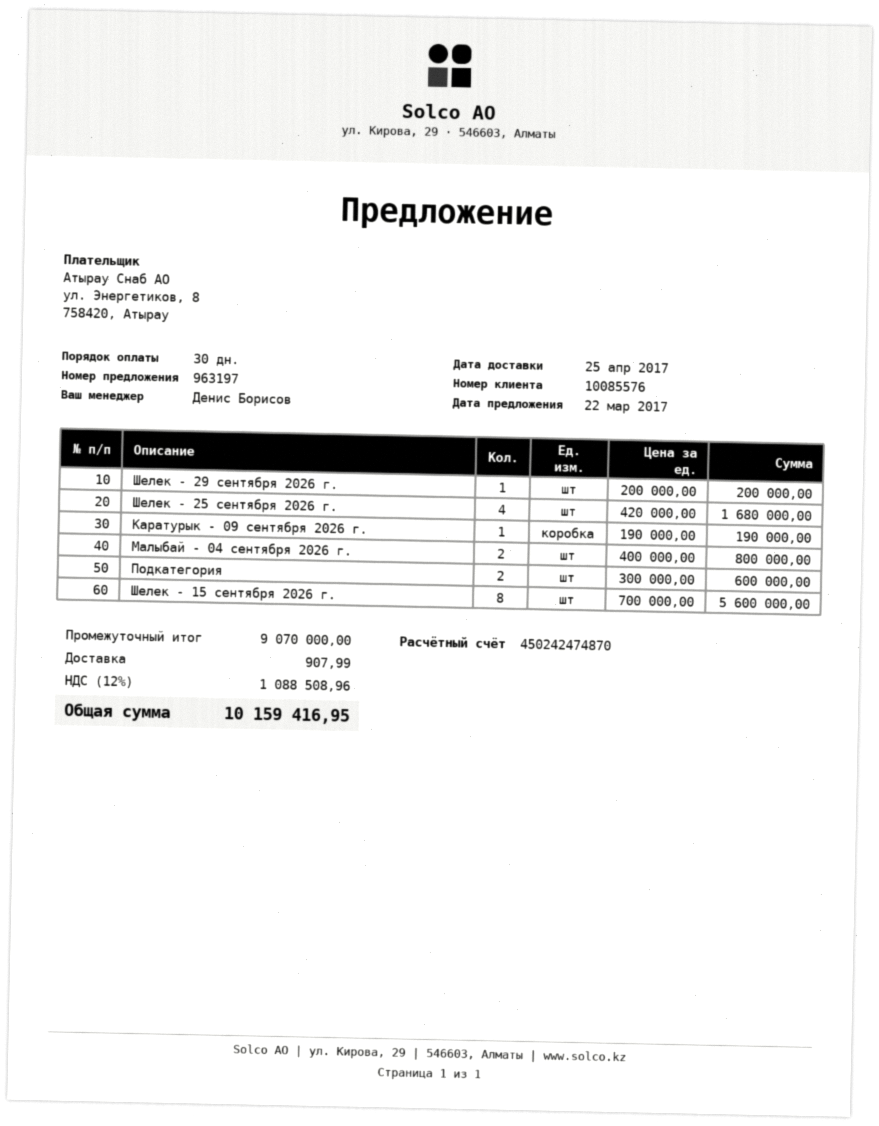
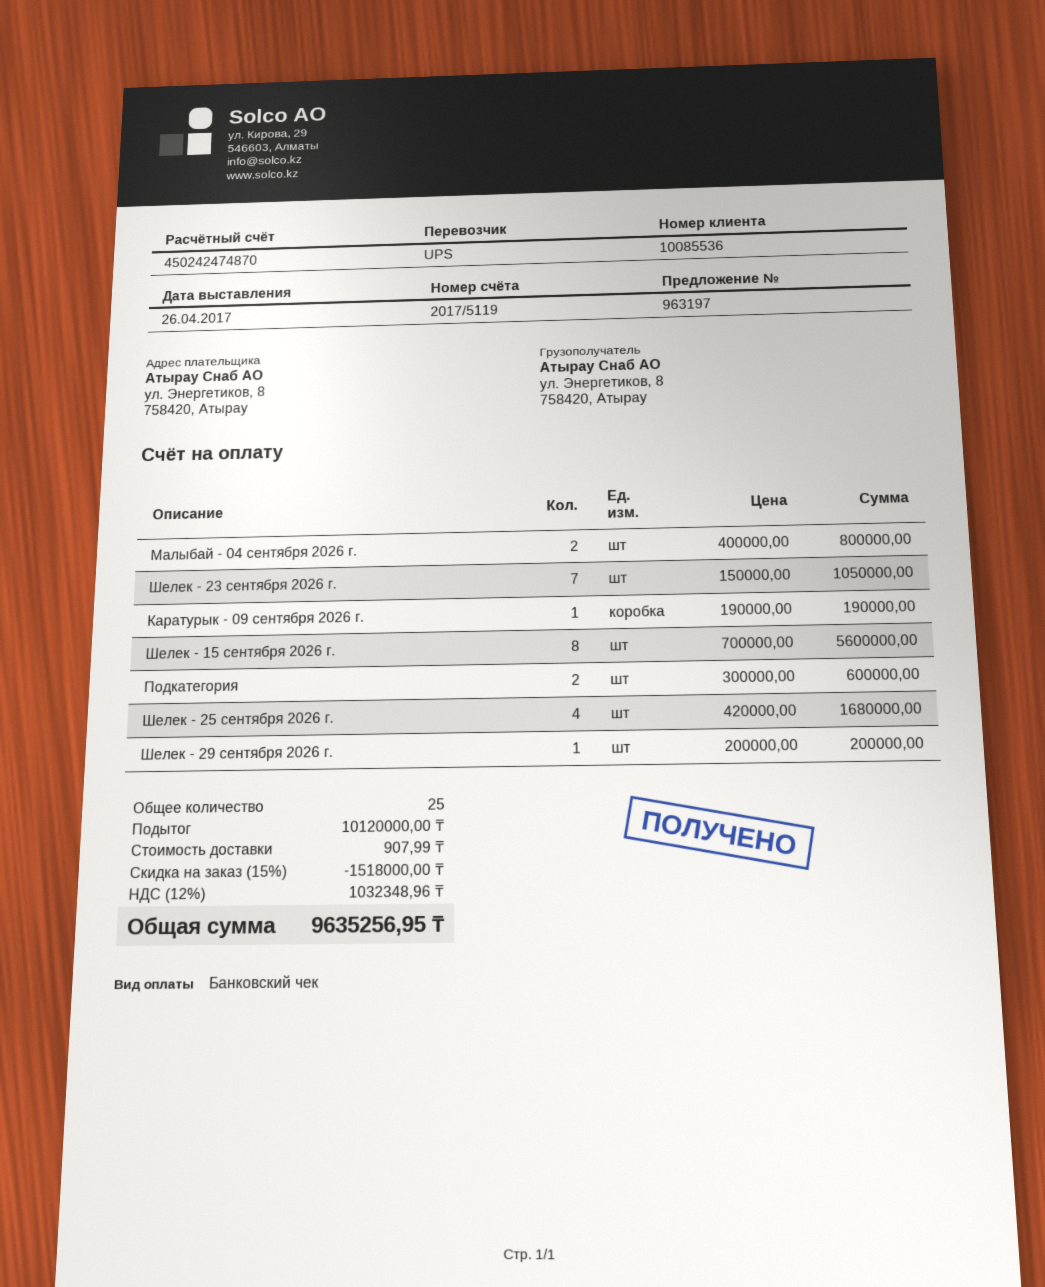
customer number: 10085576 -> 10085536
Шелек - 23 сентября 2026 г.: none -> 7 x 150000.00 = 1050000.00
subtotal: 9070000.00 -> 10120000.00
discount: none -> 15% = 1518000.00
tax: 12% = 1088508.96 -> 12% = 1032348.96
total: 10159416.95 -> 9635256.95

